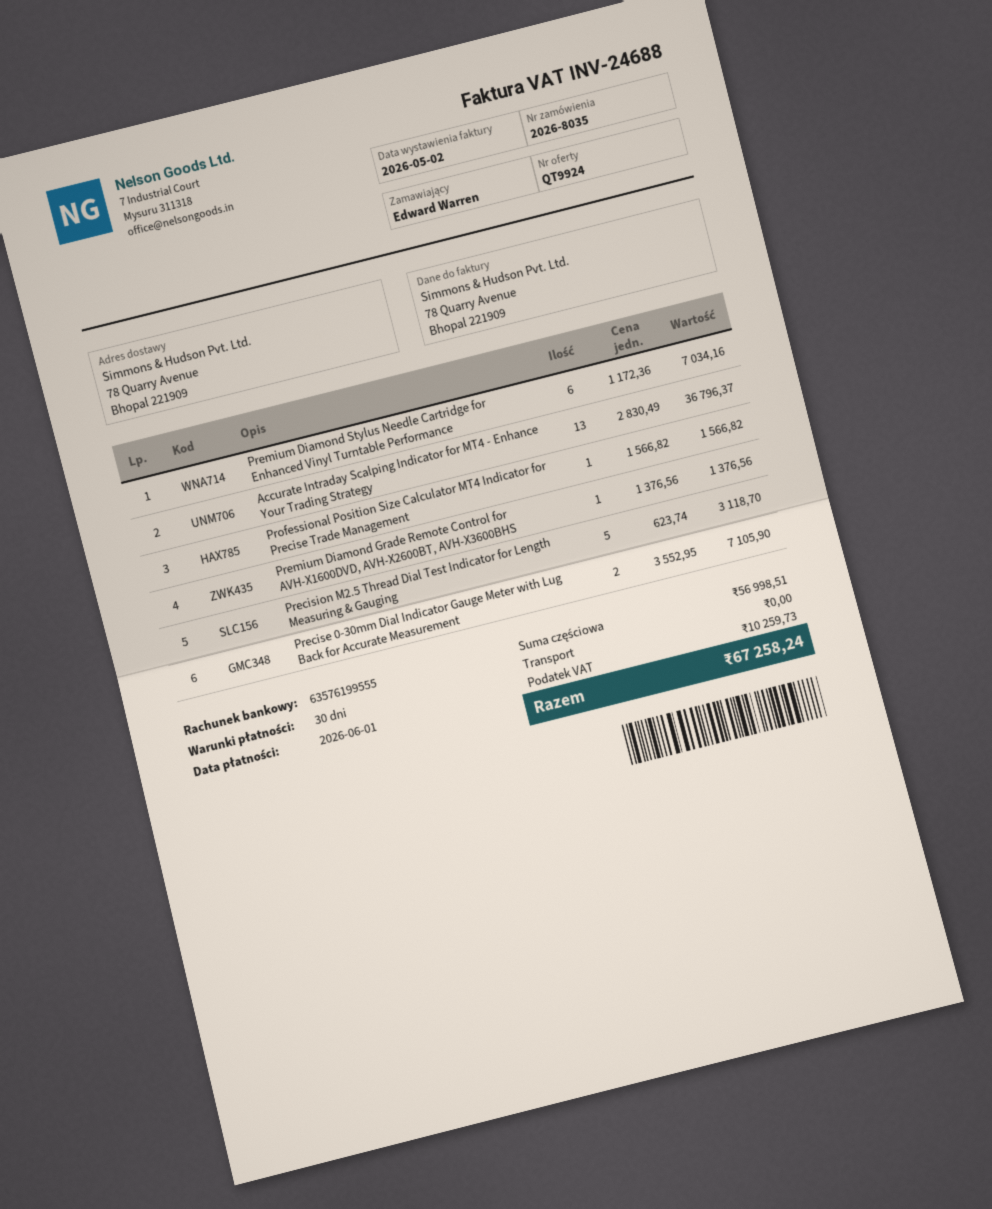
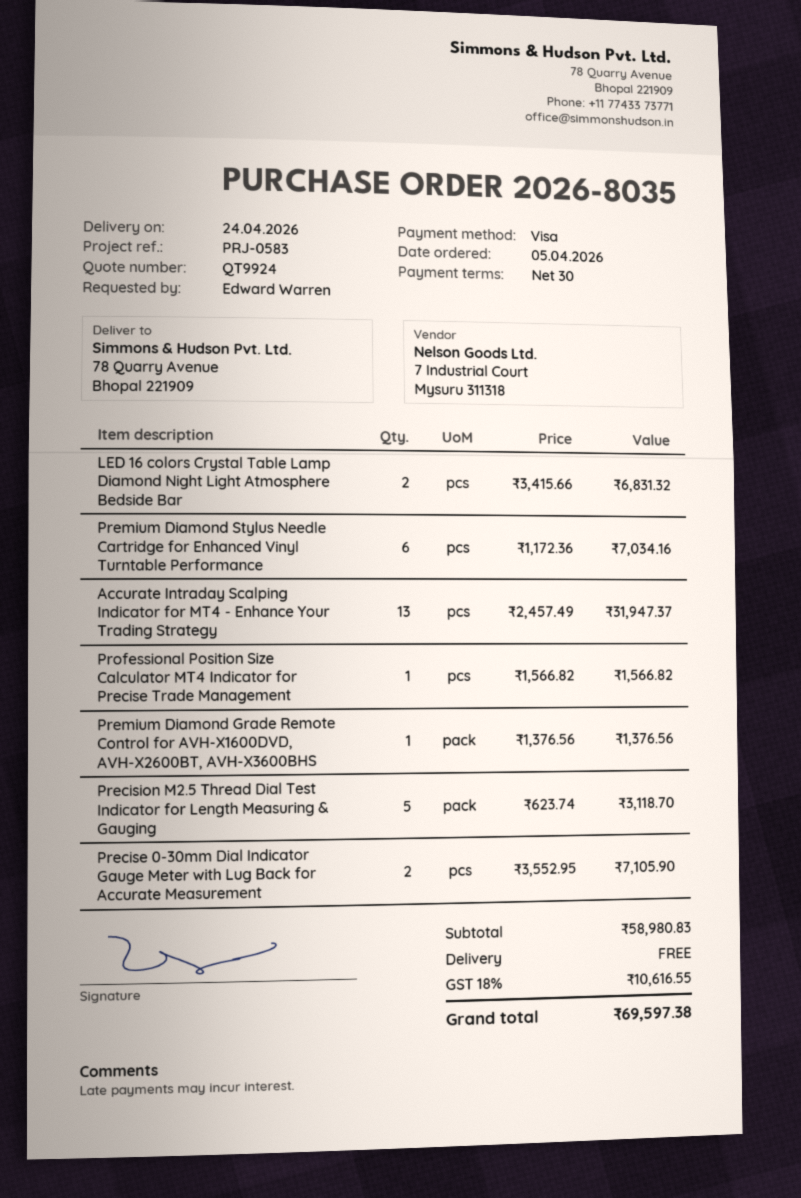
Accurate Intraday Scalping Indicator for MT4 - Enhance Your Trading Strategy: 13 x 2830.49 = 36796.37 -> 13 x 2457.49 = 31947.37
LED 16 colors Crystal Table Lamp Diamond Night Light Atmosphere Bedside Bar: none -> 2 x 3415.66 = 6831.32
subtotal: 56998.51 -> 58980.83
tax: 10259.73 -> 10616.55
total: 67258.24 -> 69597.38

